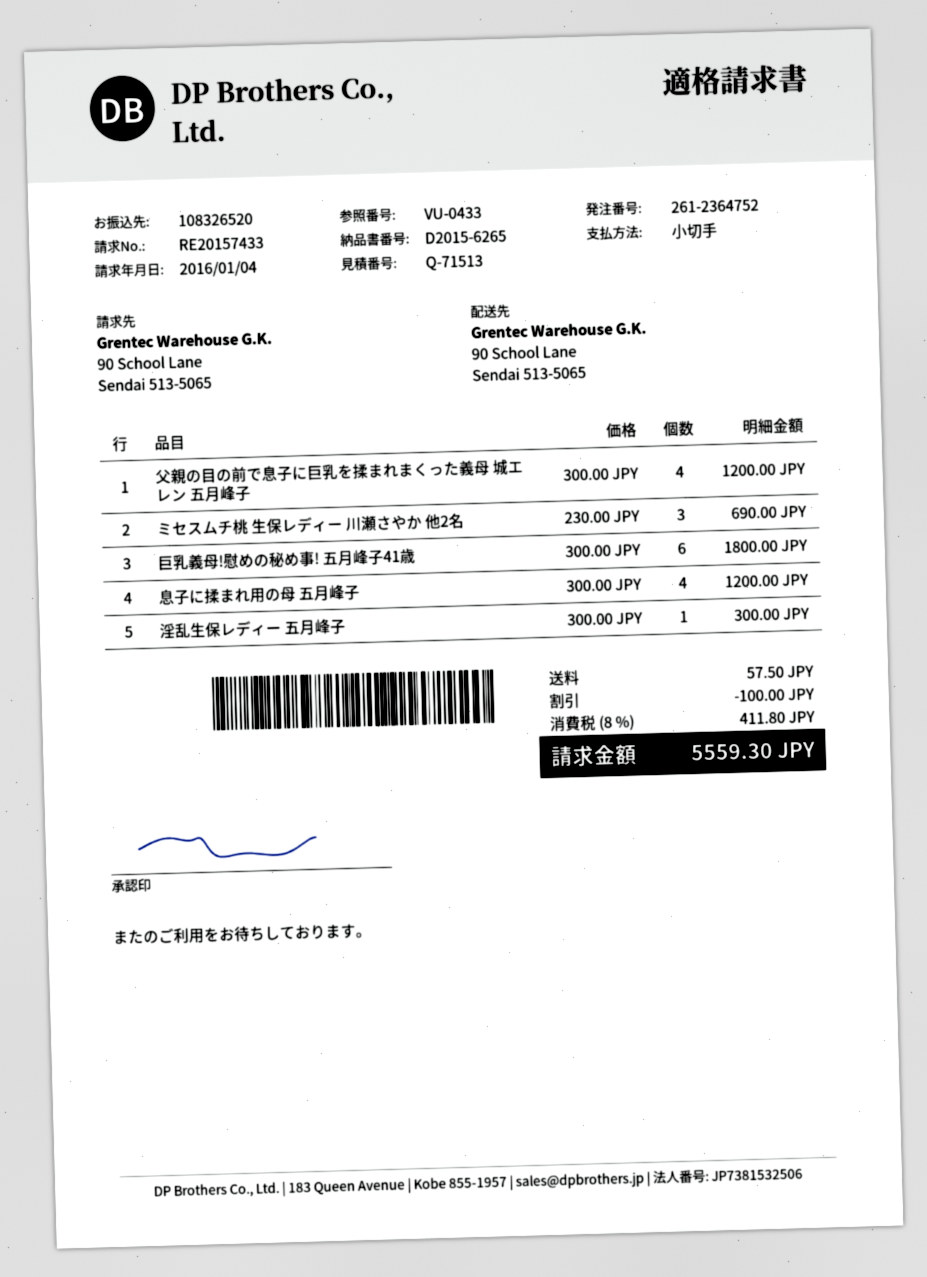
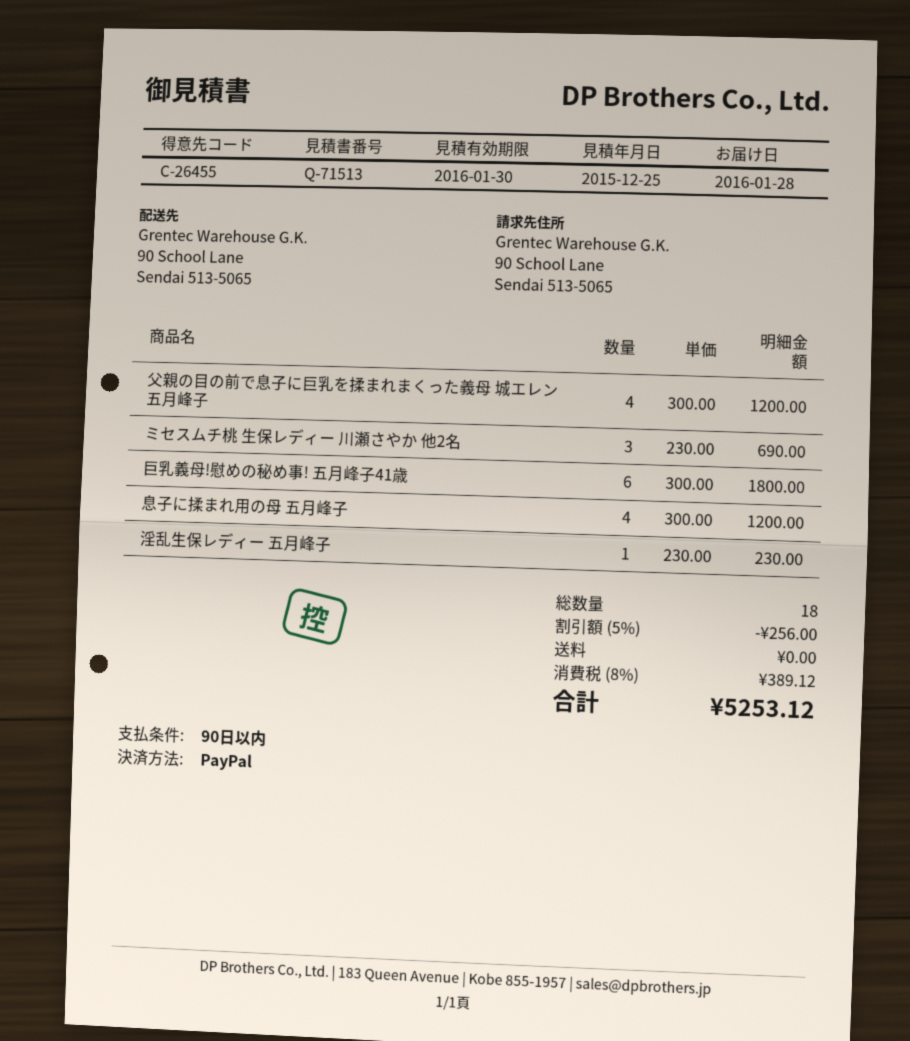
payment method: cheque -> PayPal
淫乱生保レディー 五月峰子: 1 x 300.00 = 300.00 -> 1 x 230.00 = 230.00
discount: 100.00 -> 256.00
shipping: 57.50 -> 0.00
tax: 8% = 411.80 -> 8% = 389.12
total: 5559.30 -> 5253.12

